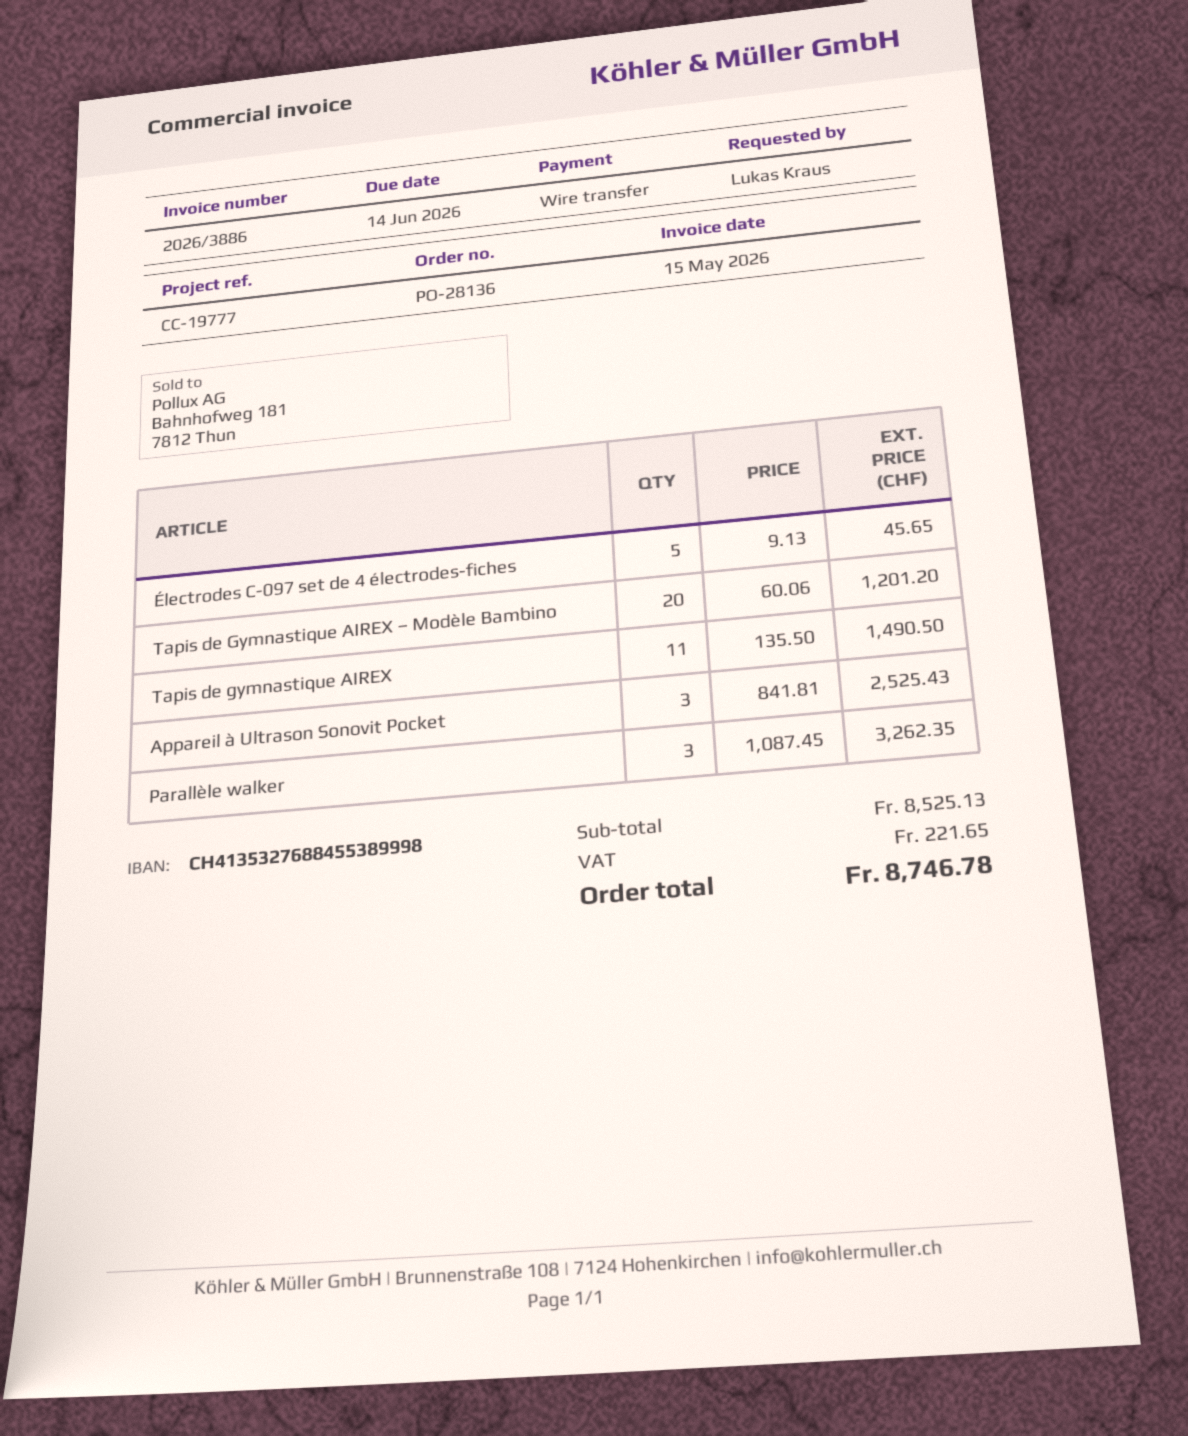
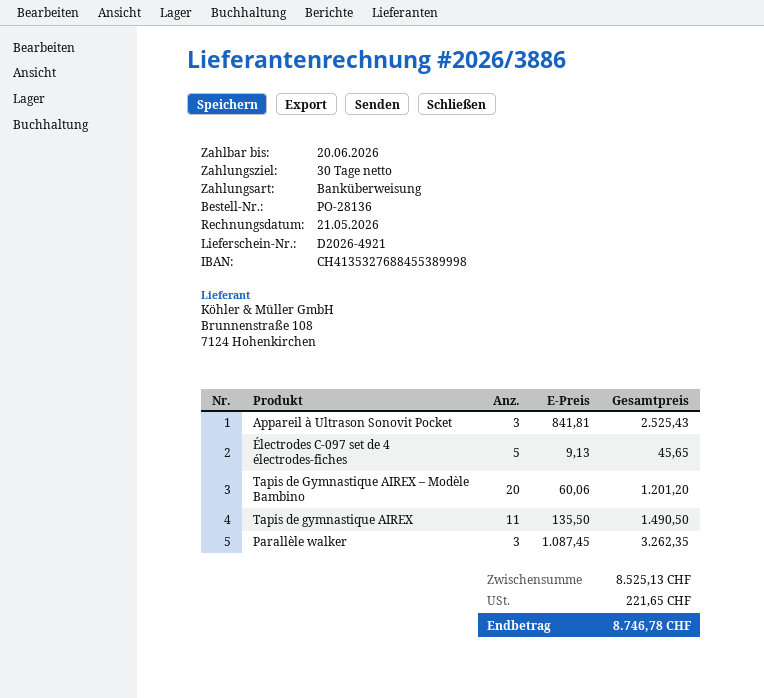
invoice date: 2026-05-15 -> 2026-05-21
due date: 2026-06-14 -> 2026-06-20

